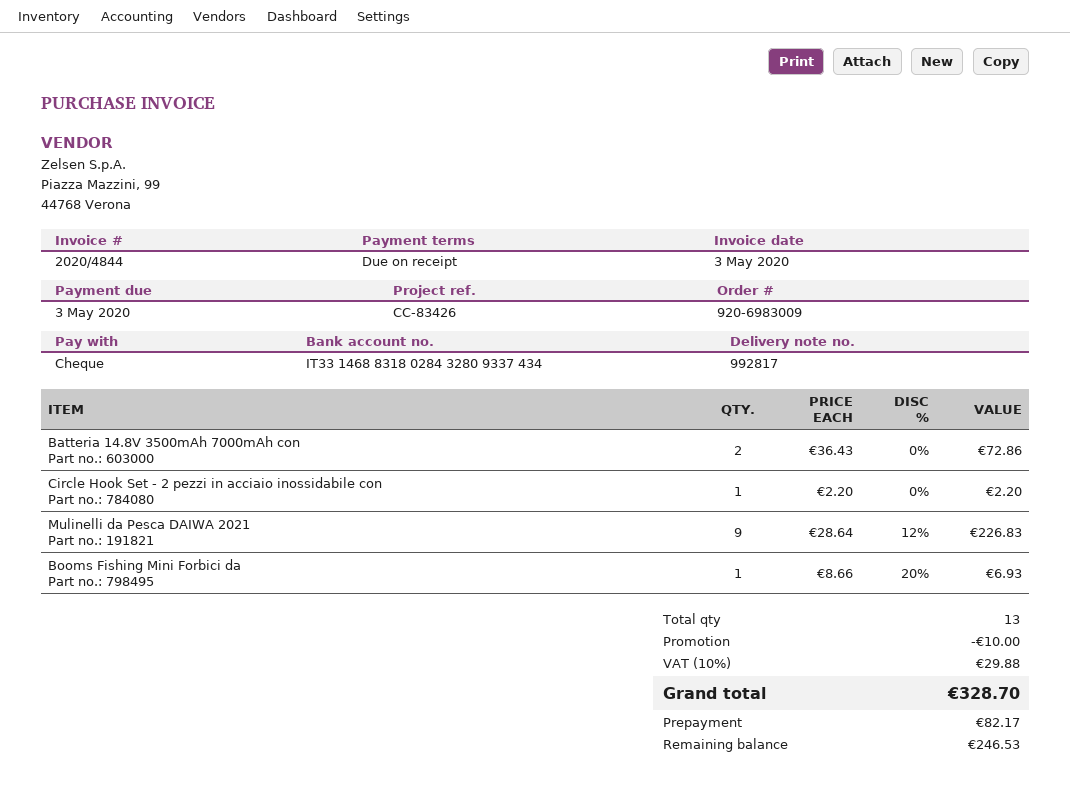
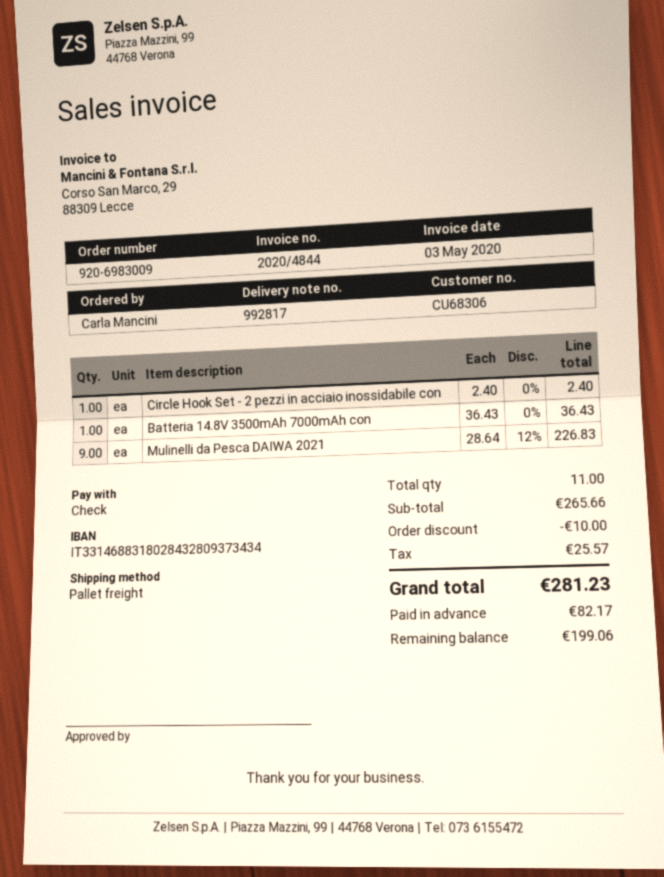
bank account: IT3314688318028432809337434 -> IT3314688318028432809373434
Batteria 14.8V 3500mAh 7000mAh con: 2 x 36.43 = 72.86 -> 1 x 36.43 = 36.43
Circle Hook Set - 2 pezzi in acciaio inossidabile con: 1 x 2.20 = 2.20 -> 1 x 2.40 = 2.40
Booms Fishing Mini Forbici da: 1 x 8.66 - 20% = 6.93 -> none
total quantity: 13 -> 11
tax: 29.88 -> 25.57
total: 328.70 -> 281.23
balance: 246.53 -> 199.06

